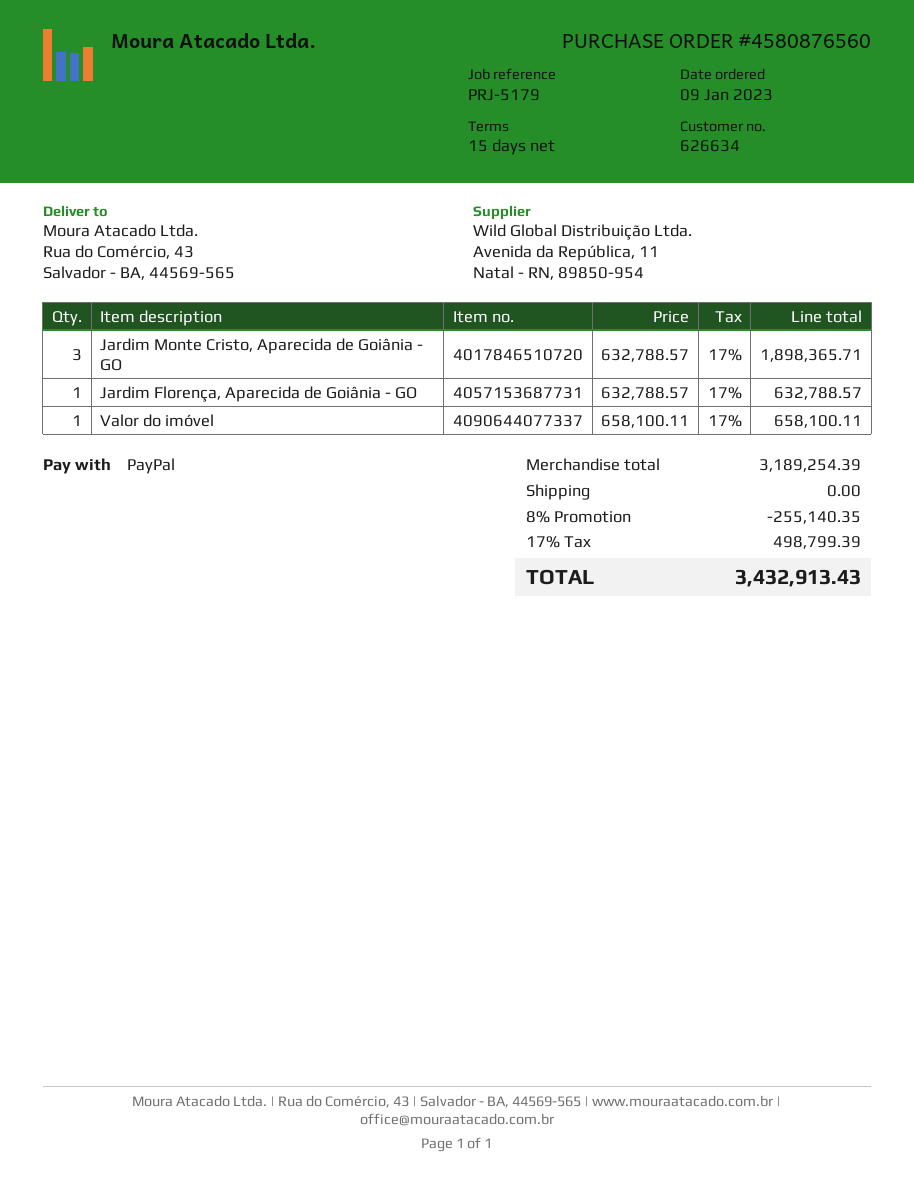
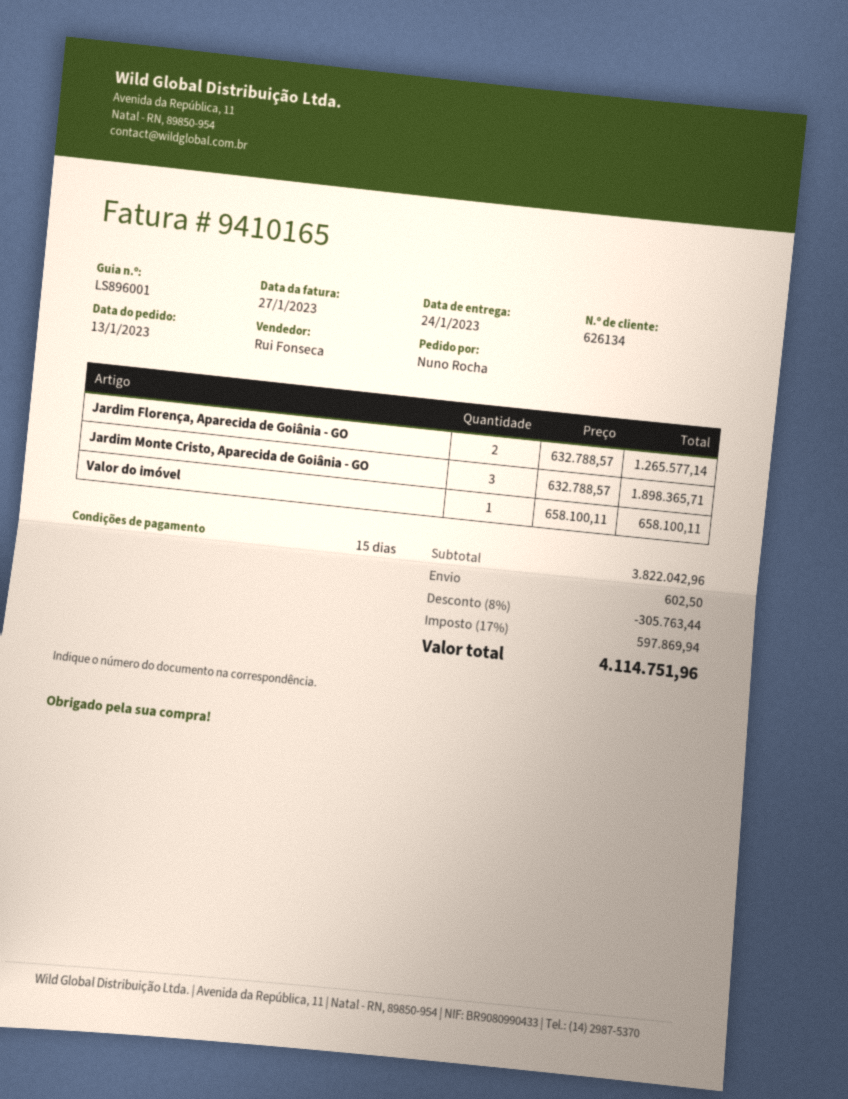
order date: 2023-01-09 -> 2023-01-13
customer number: 626634 -> 626134
Jardim Florença, Aparecida de Goiânia - GO: 1 x 632788.57 = 632788.57 -> 2 x 632788.57 = 1265577.14
subtotal: 3189254.39 -> 3822042.96
discount: 8% = 255140.35 -> 8% = 305763.44
shipping: 0.00 -> 602.50
tax: 17% = 498799.39 -> 17% = 597869.94
total: 3432913.43 -> 4114751.96

